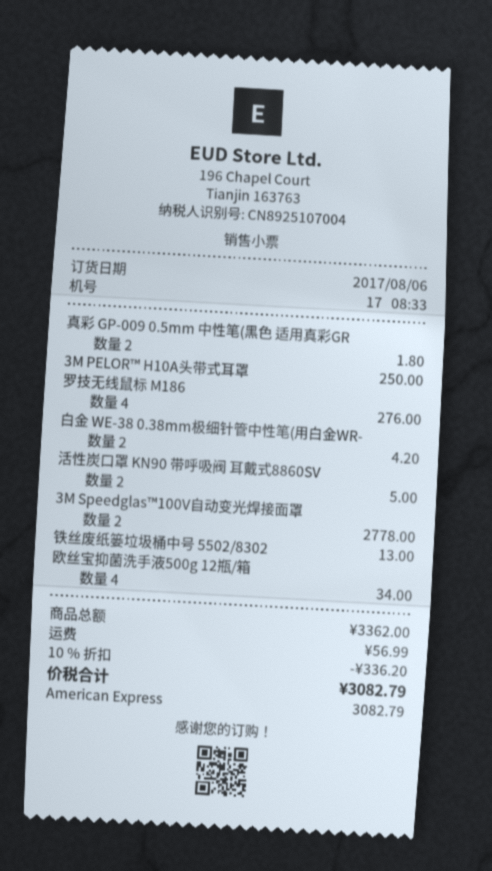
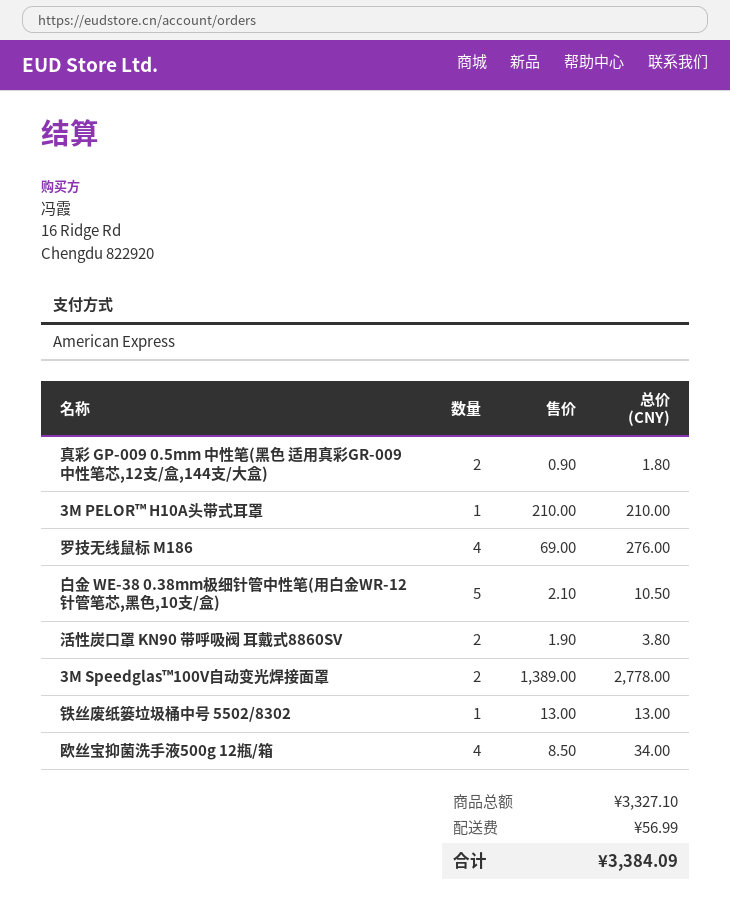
3M PELOR™ H10A头带式耳罩: 1 for 250.00 -> 1 for 210.00
白金 WE-38 0.38mm极细针管中性笔(用白金WR-: 2 for 4.20 -> 5 for 10.50
活性炭口罩 KN90 带呼吸阀 耳戴式8860SV: 2 for 5.00 -> 2 for 3.80
subtotal: 3362.00 -> 3327.10
discount: 10% = 336.20 -> none
total: 3082.79 -> 3384.09

